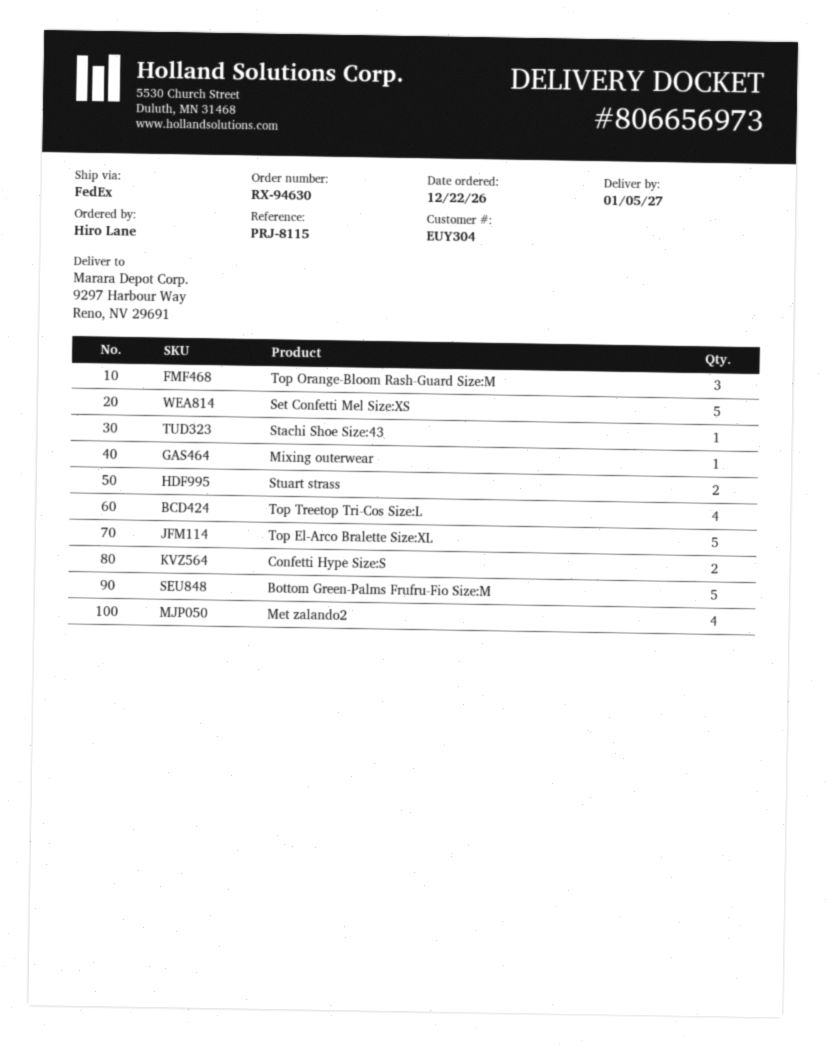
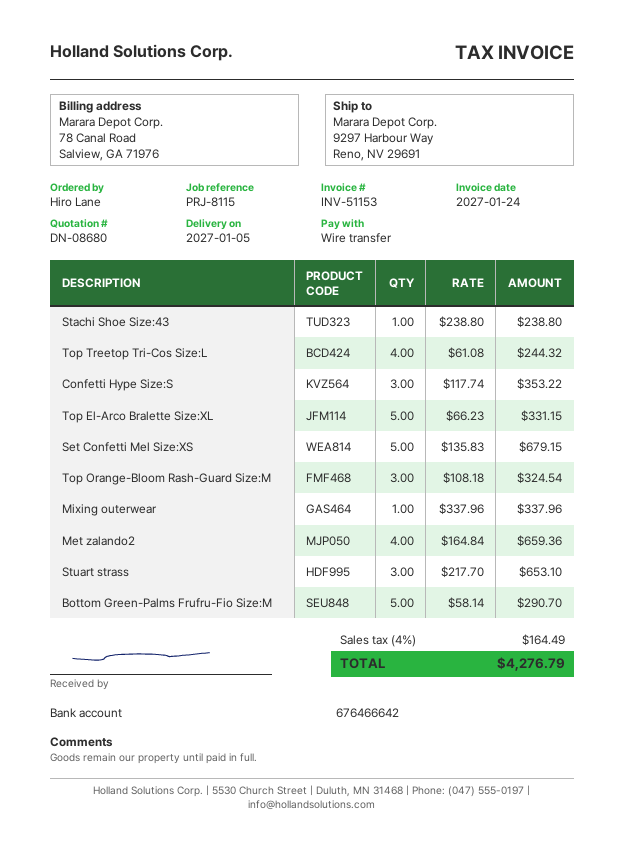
Stuart strass: 2 -> 3
Confetti Hype Size:S: 2 -> 3

